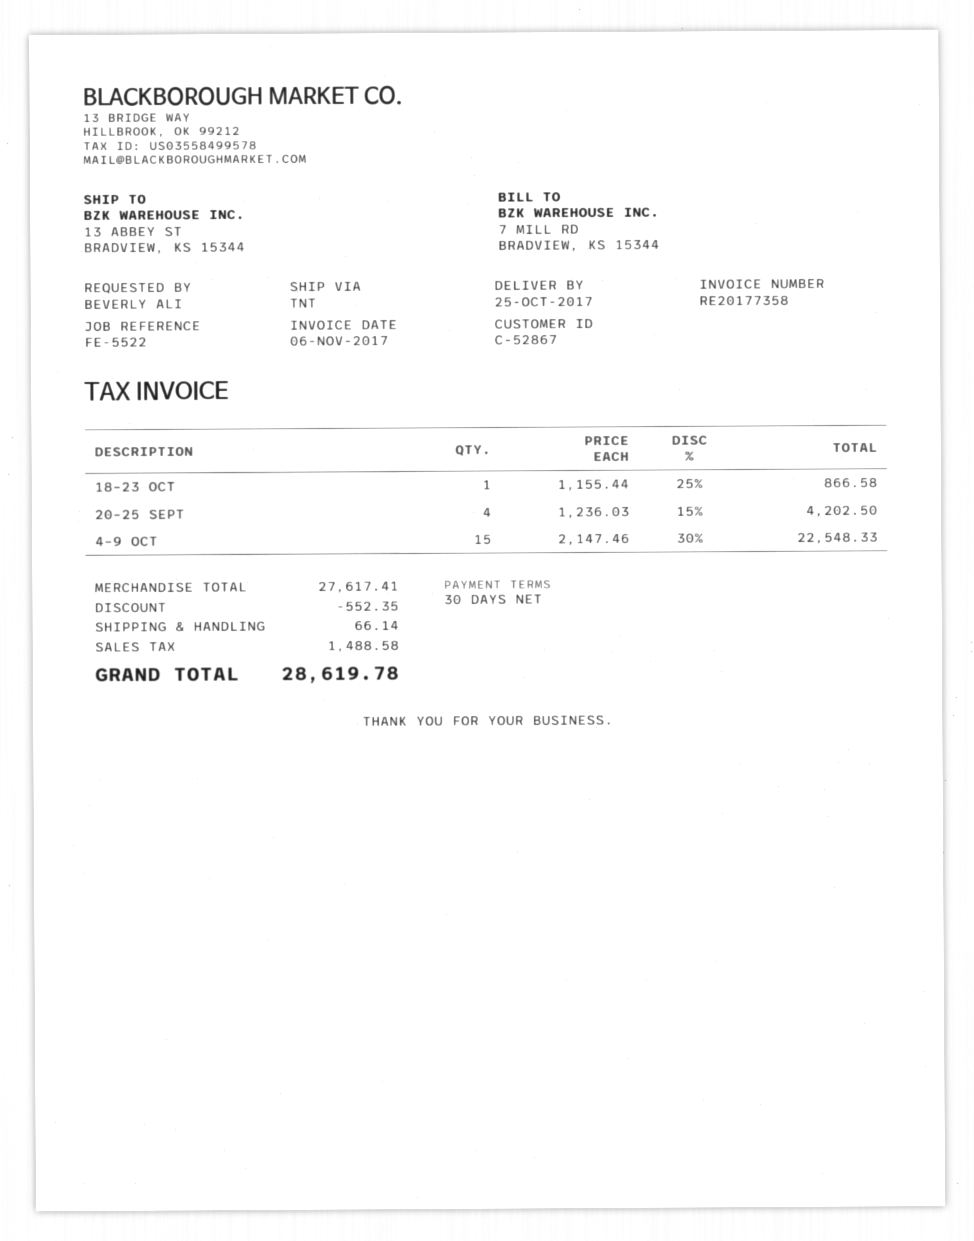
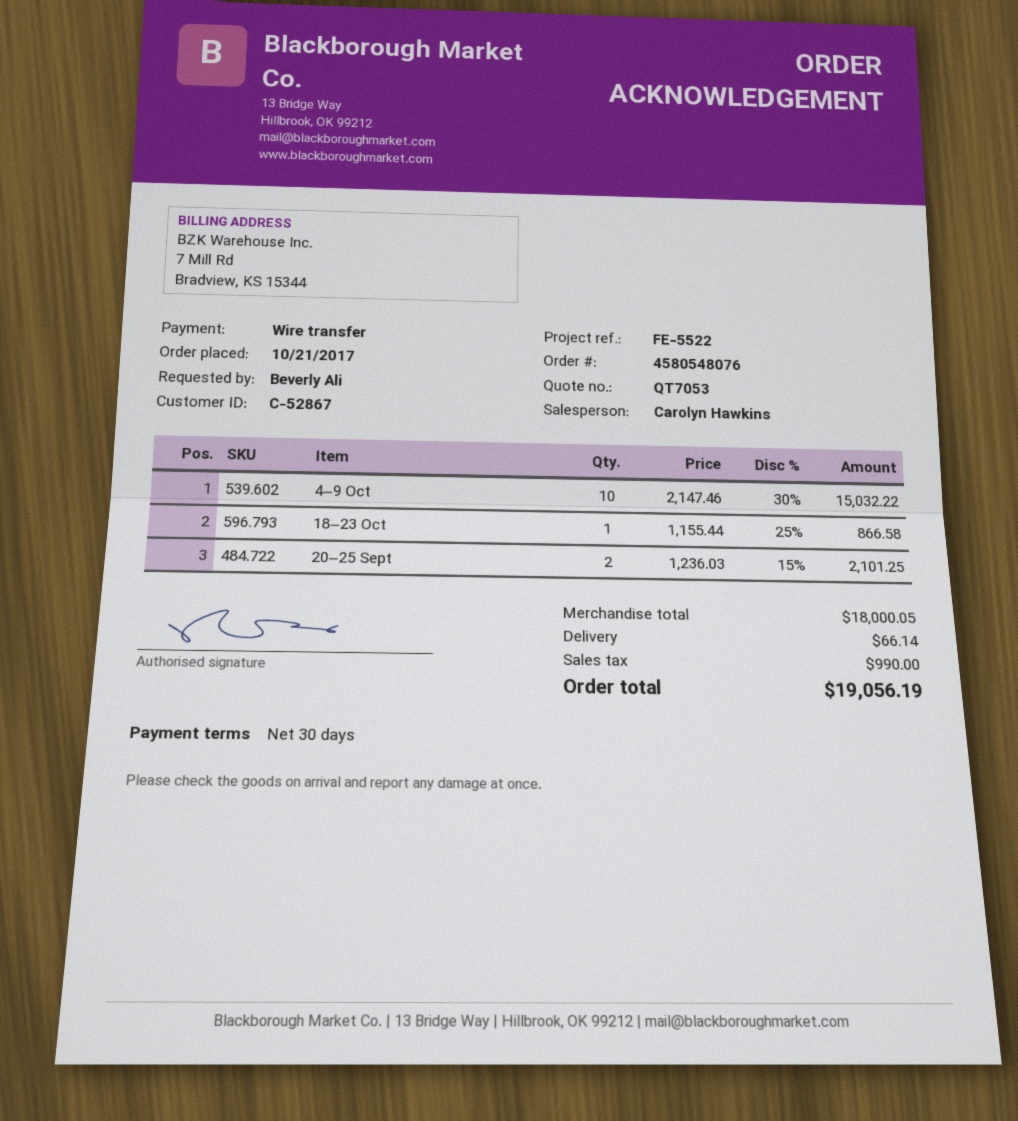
20–25 SEPT: 4 x 1236.03 - 15% = 4202.50 -> 2 x 1236.03 - 15% = 2101.25
4–9 OCT: 15 x 2147.46 - 30% = 22548.33 -> 10 x 2147.46 - 30% = 15032.22
subtotal: 27617.41 -> 18000.05
discount: 552.35 -> none
tax: 1488.58 -> 990.00
total: 28619.78 -> 19056.19

